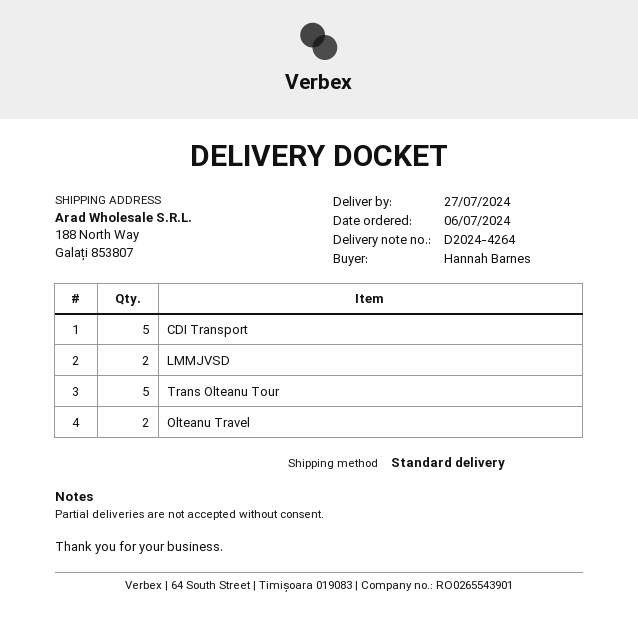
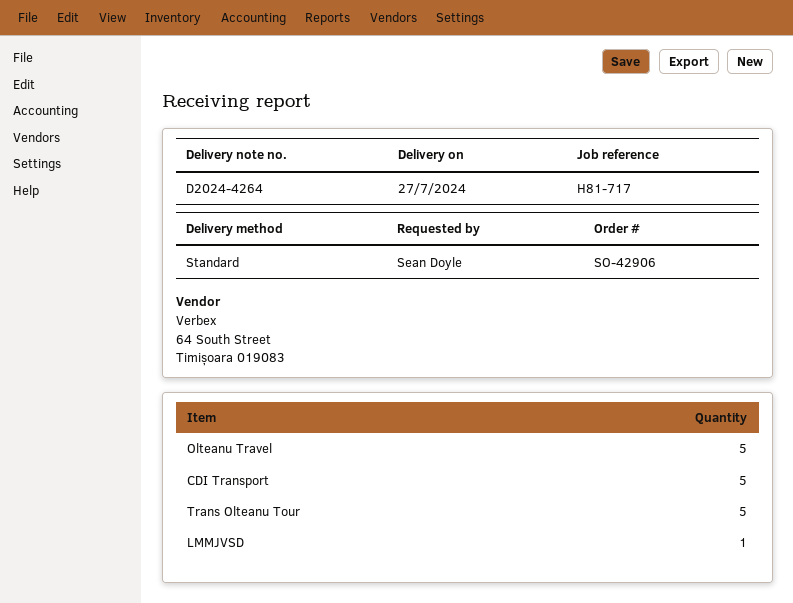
ordered by: Hannah Barnes -> Sean Doyle
LMMJVSD: 2 -> 1
Olteanu Travel: 2 -> 5

